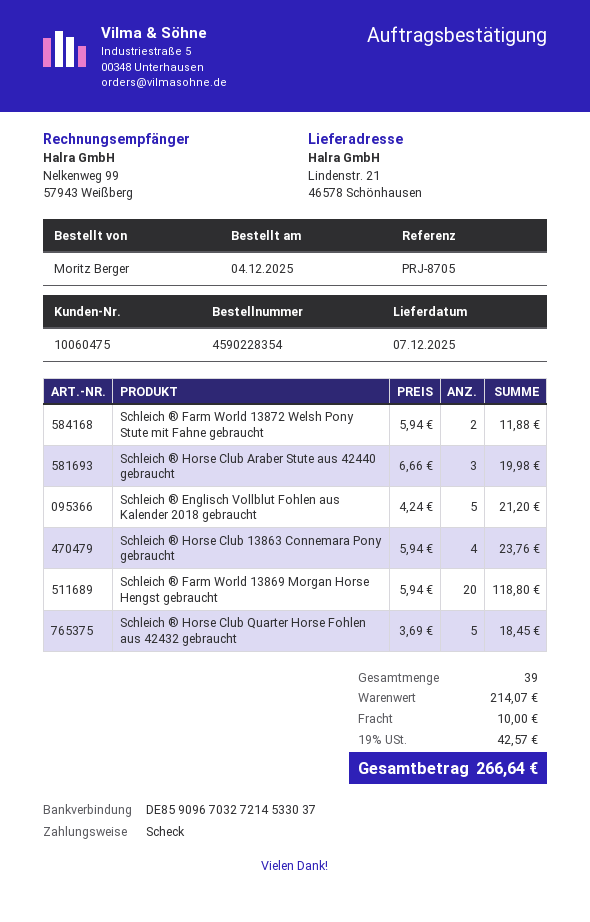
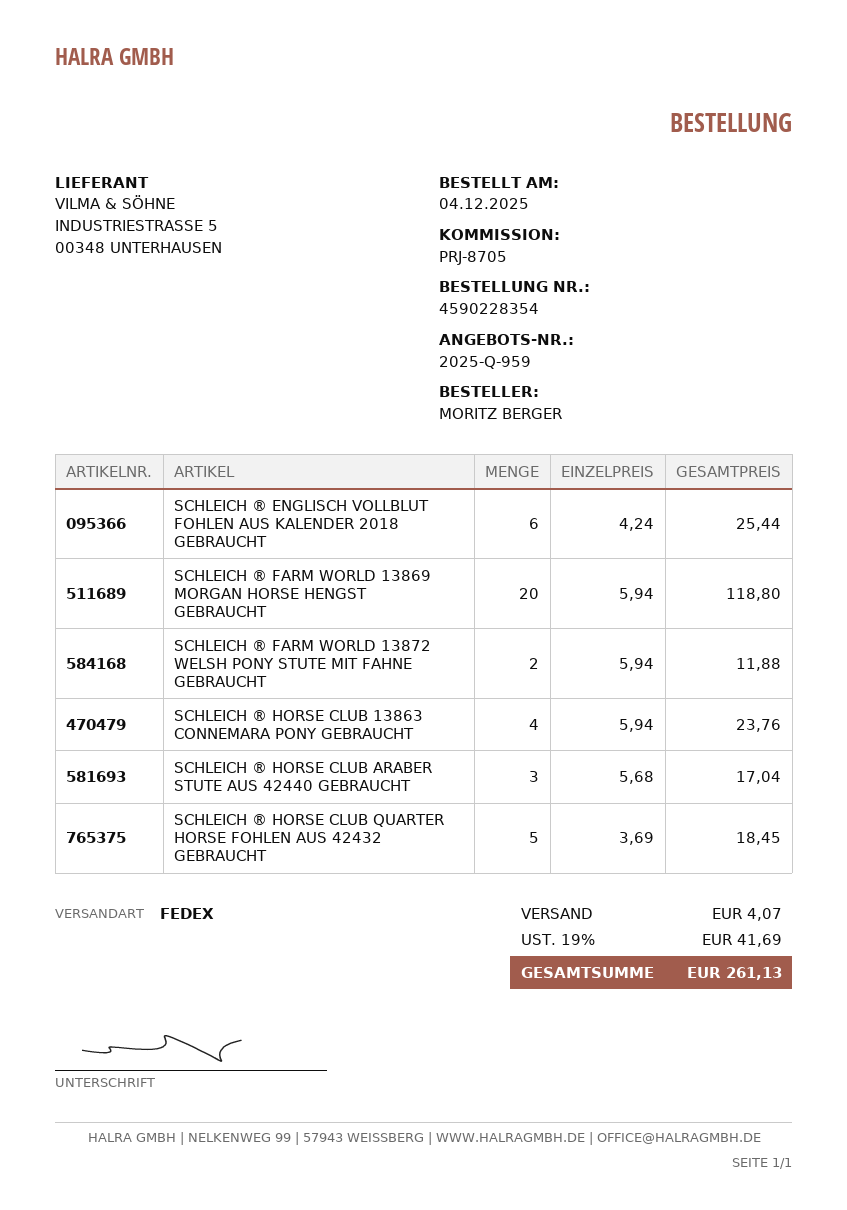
Schleich ® Horse Club Araber Stute aus 42440 gebraucht: 3 x 6.66 = 19.98 -> 3 x 5.68 = 17.04
Schleich ® Englisch Vollblut Fohlen aus Kalender 2018 gebraucht: 5 x 4.24 = 21.20 -> 6 x 4.24 = 25.44
shipping: 10.00 -> 4.07
tax: 19% = 42.57 -> 19% = 41.69
total: 266.64 -> 261.13

